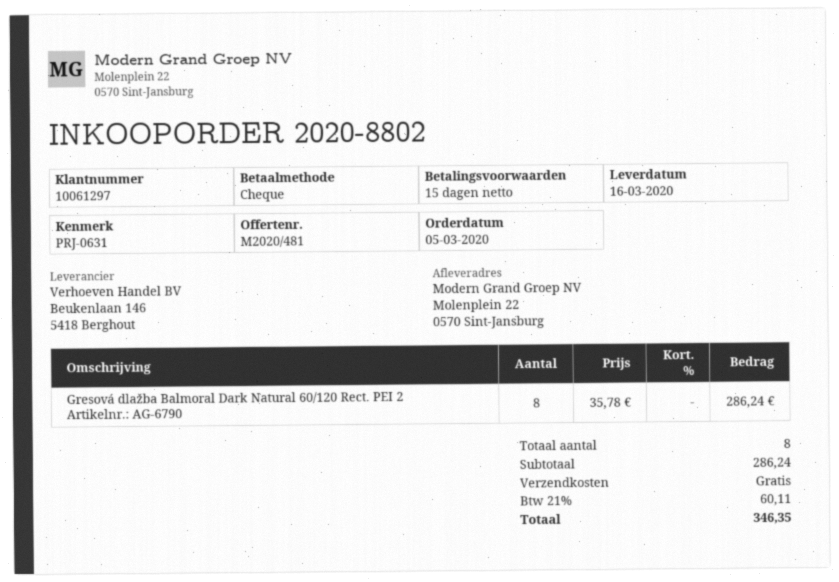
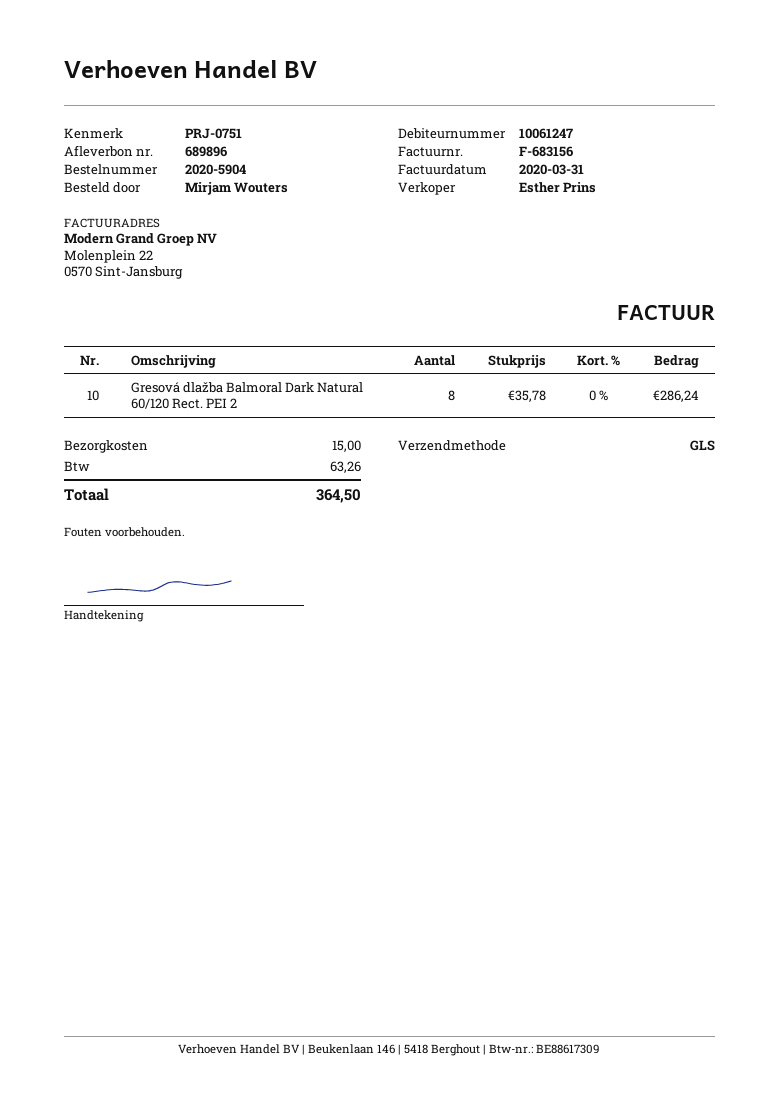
order number: 2020-8802 -> 2020-5904
customer number: 10061297 -> 10061247
reference: PRJ-0631 -> PRJ-0751
shipping: 0.00 -> 15.00
tax: 60.11 -> 63.26
total: 346.35 -> 364.50

